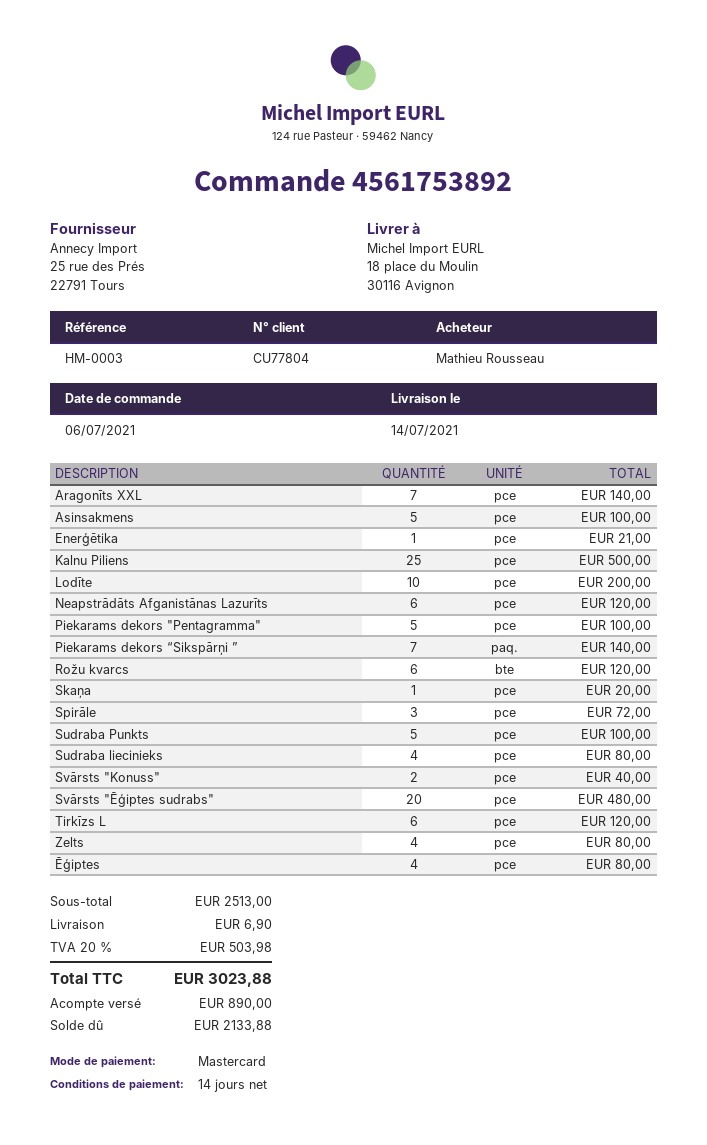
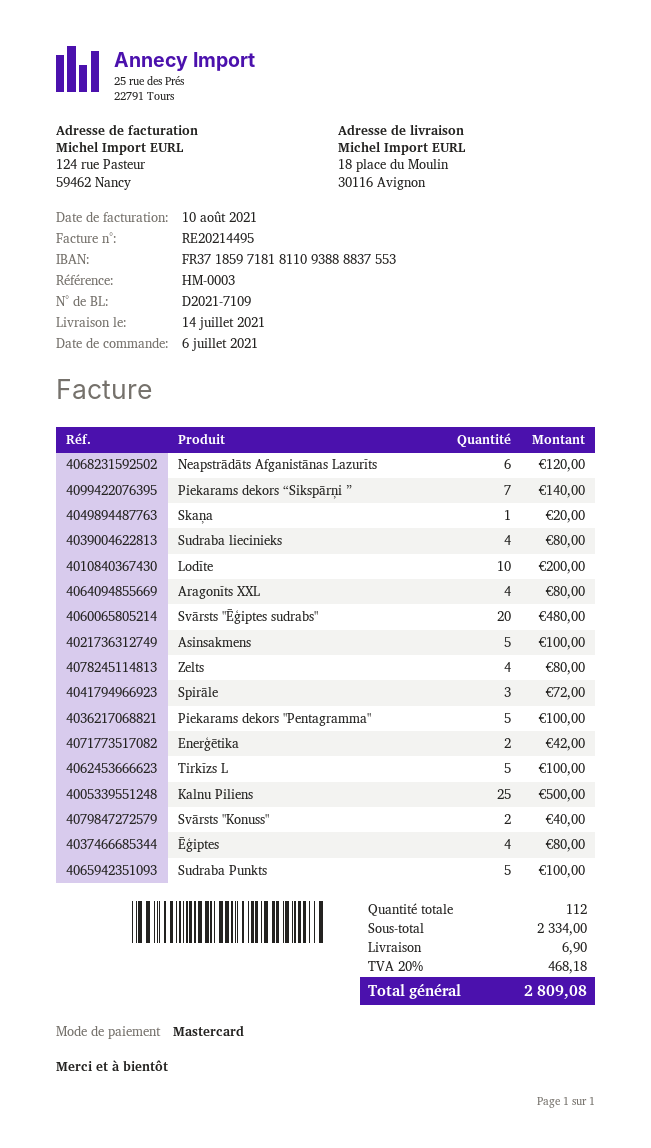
Aragonīts XXL: 7 for 140.00 -> 4 for 80.00
Enerģētika: 1 for 21.00 -> 2 for 42.00
Rožu kvarcs: 6 for 120.00 -> none
Tirkīzs L: 6 for 120.00 -> 5 for 100.00
subtotal: 2513.00 -> 2334.00
tax: 20% = 503.98 -> 20% = 468.18
total: 3023.88 -> 2809.08

